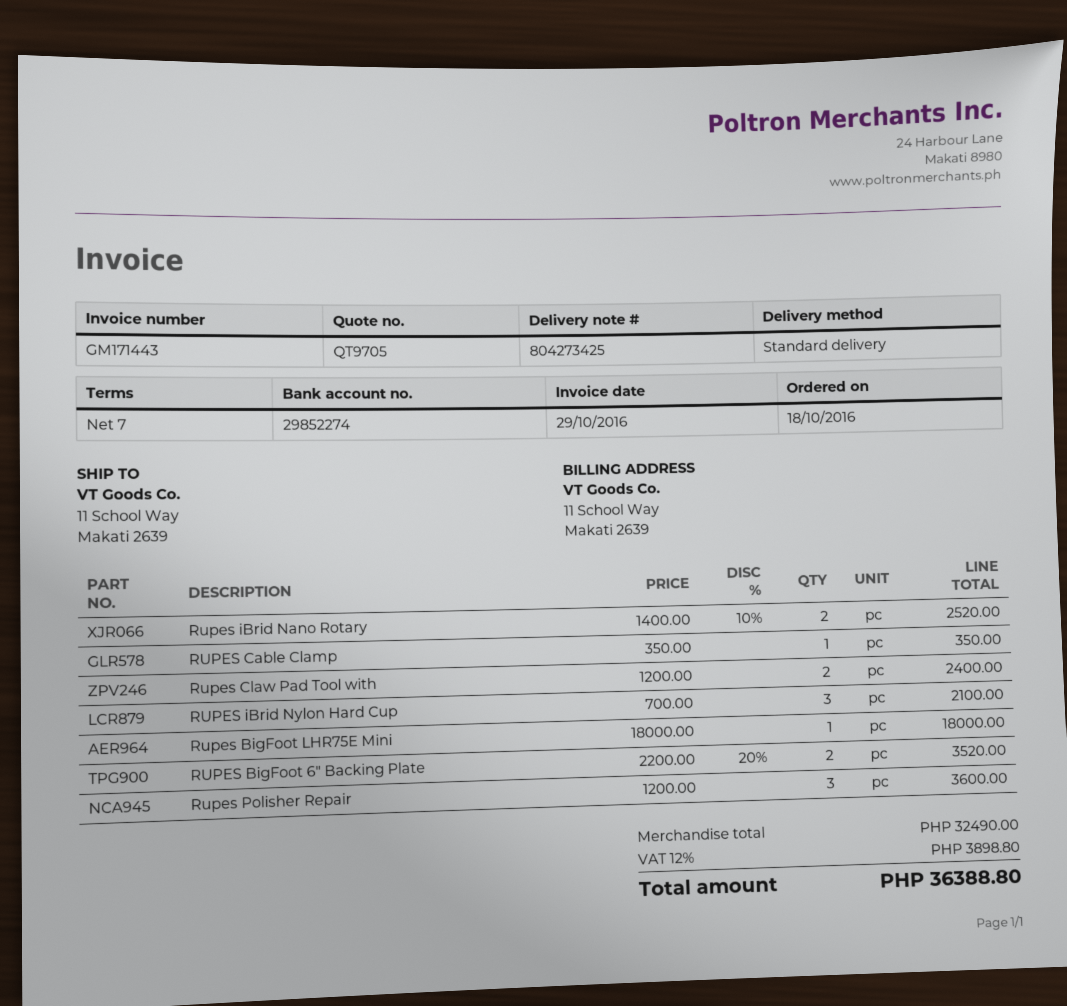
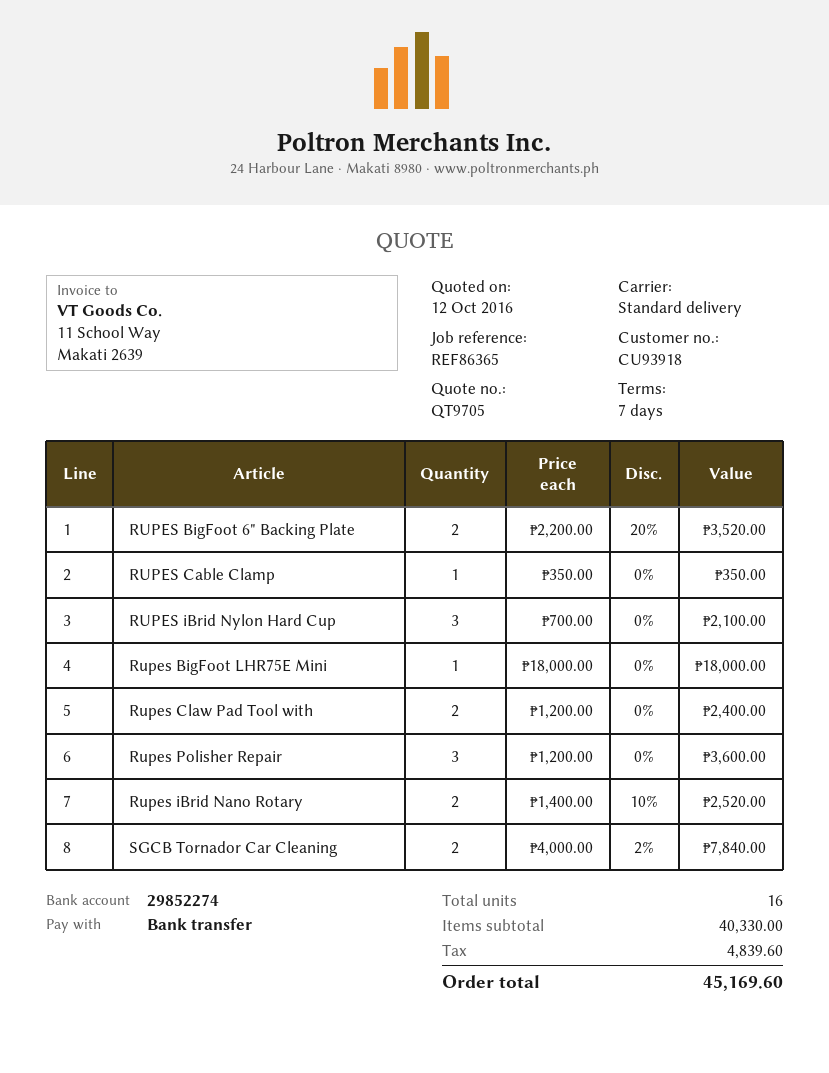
SGCB Tornador Car Cleaning: none -> 2 x 4000.00 - 2% = 7840.00
subtotal: 32490.00 -> 40330.00
tax: 3898.80 -> 4839.60
total: 36388.80 -> 45169.60

